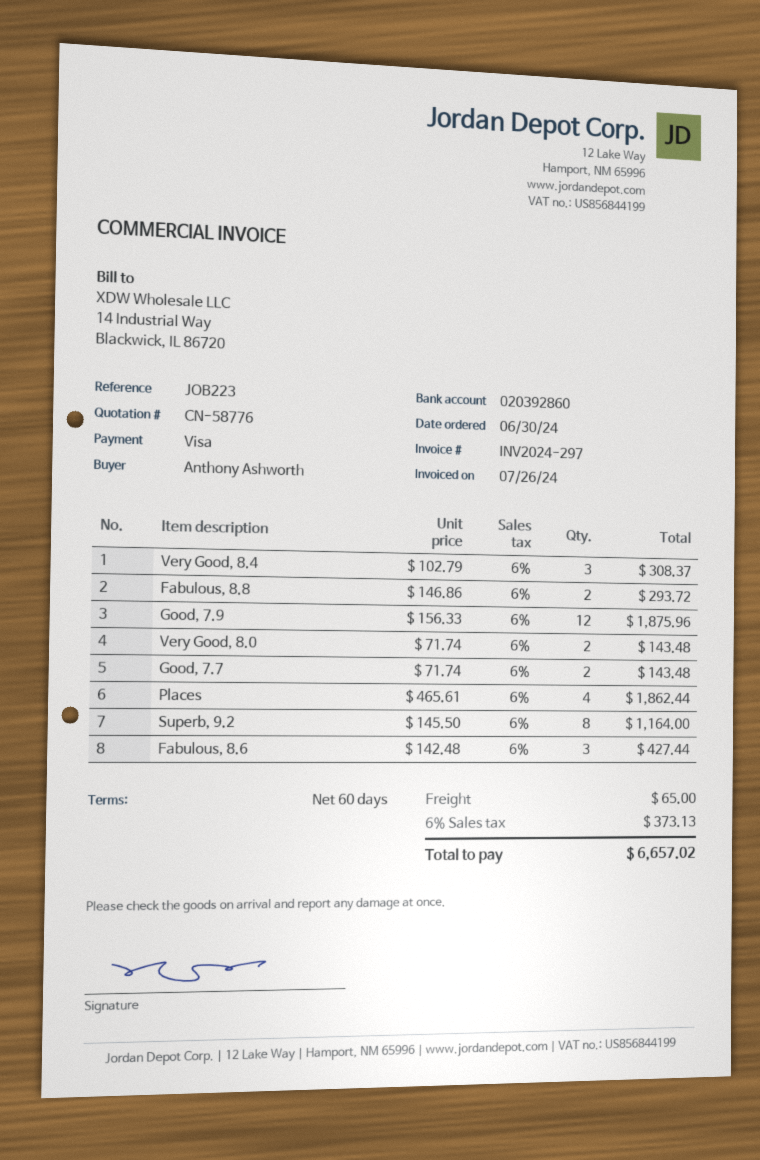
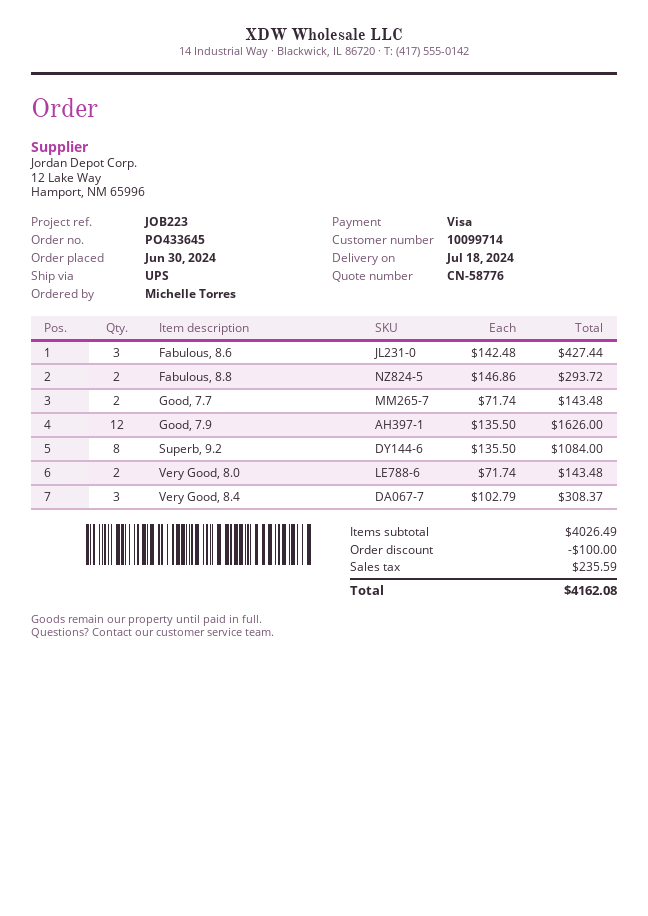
ordered by: Anthony Ashworth -> Michelle Torres
Good, 7.9: 12 x 156.33 = 1875.96 -> 12 x 135.50 = 1626.00
Places: 4 x 465.61 = 1862.44 -> none
Superb, 9.2: 8 x 145.50 = 1164.00 -> 8 x 135.50 = 1084.00
discount: none -> 100.00
shipping: 65.00 -> none
tax: 373.13 -> 235.59
total: 6657.02 -> 4162.08

